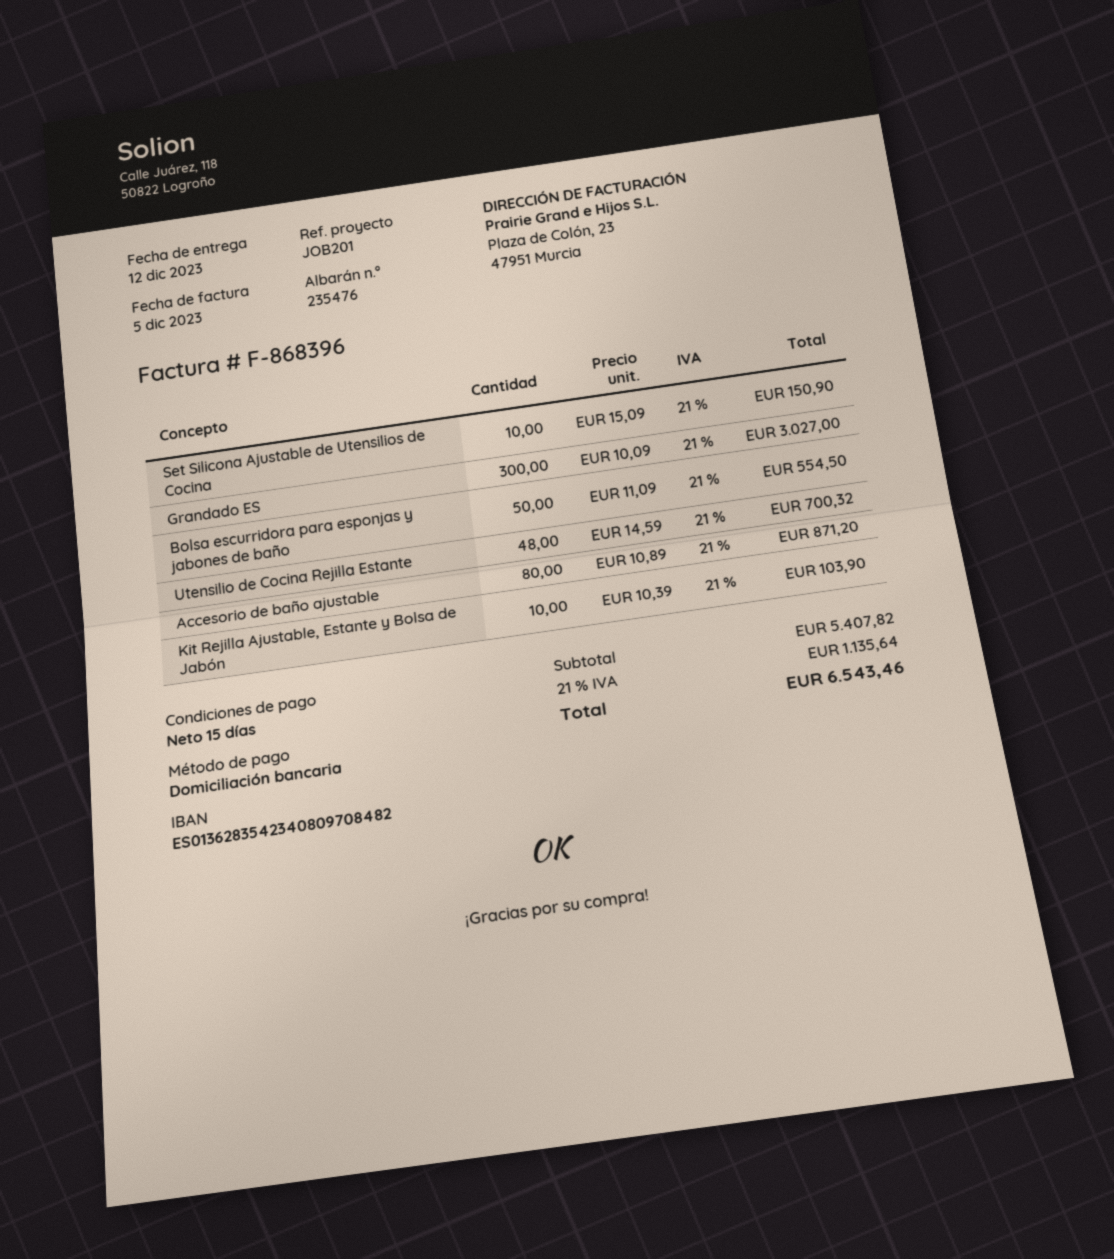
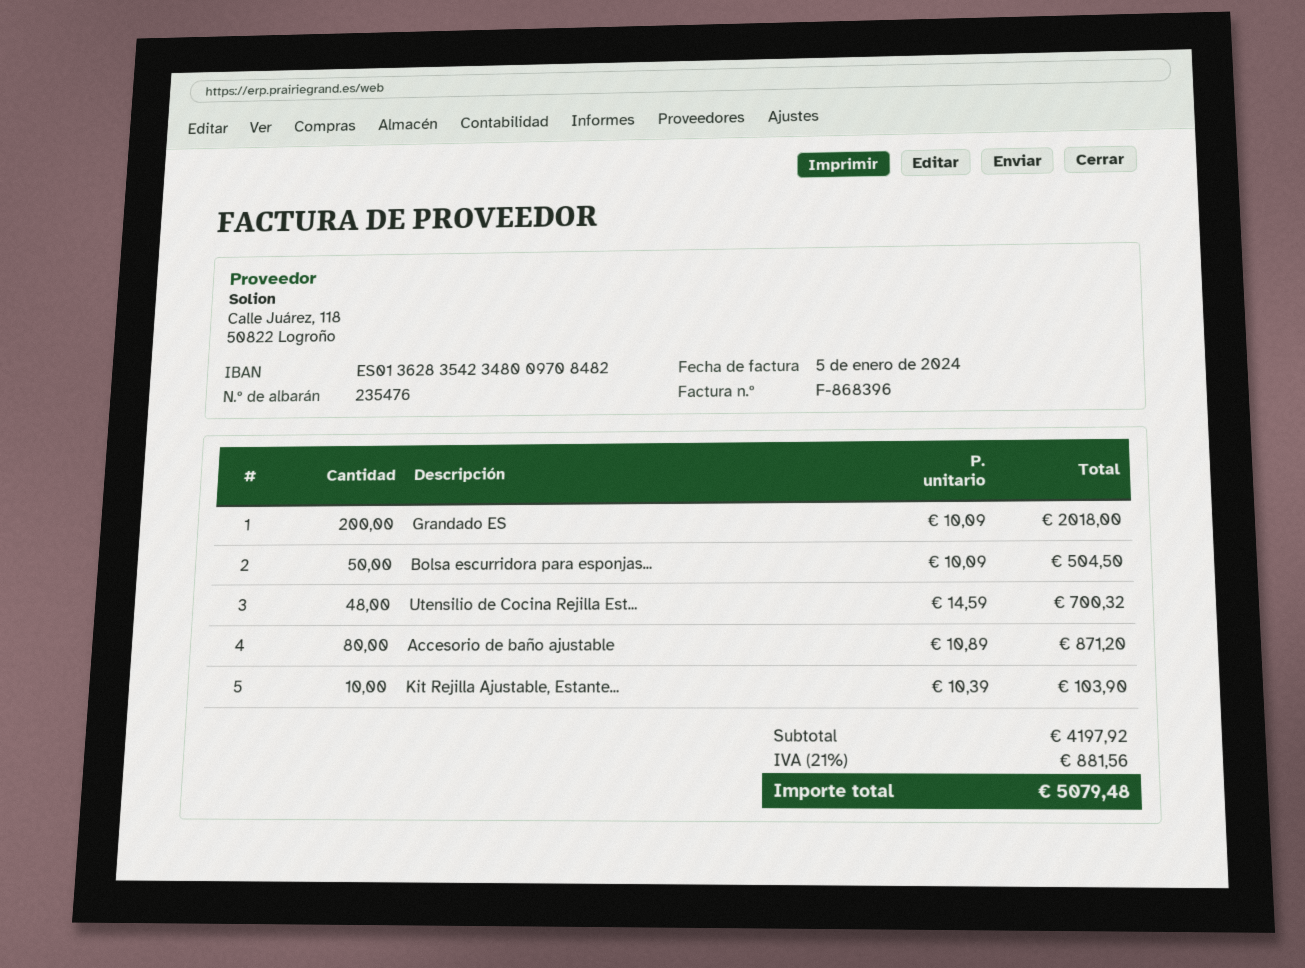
invoice date: 2023-12-05 -> 2024-01-05
bank account: ES0136283542340809708482 -> ES0136283542348009708482
Set Silicona Ajustable de Utensilios de Cocina: 10 x 15.09 = 150.90 -> none
Grandado ES: 300 x 10.09 = 3027.00 -> 200 x 10.09 = 2018.00
Bolsa escurridora para esponjas y jabones de baño: 50 x 11.09 = 554.50 -> 50 x 10.09 = 504.50
subtotal: 5407.82 -> 4197.92
tax: 21% = 1135.64 -> 21% = 881.56
total: 6543.46 -> 5079.48

